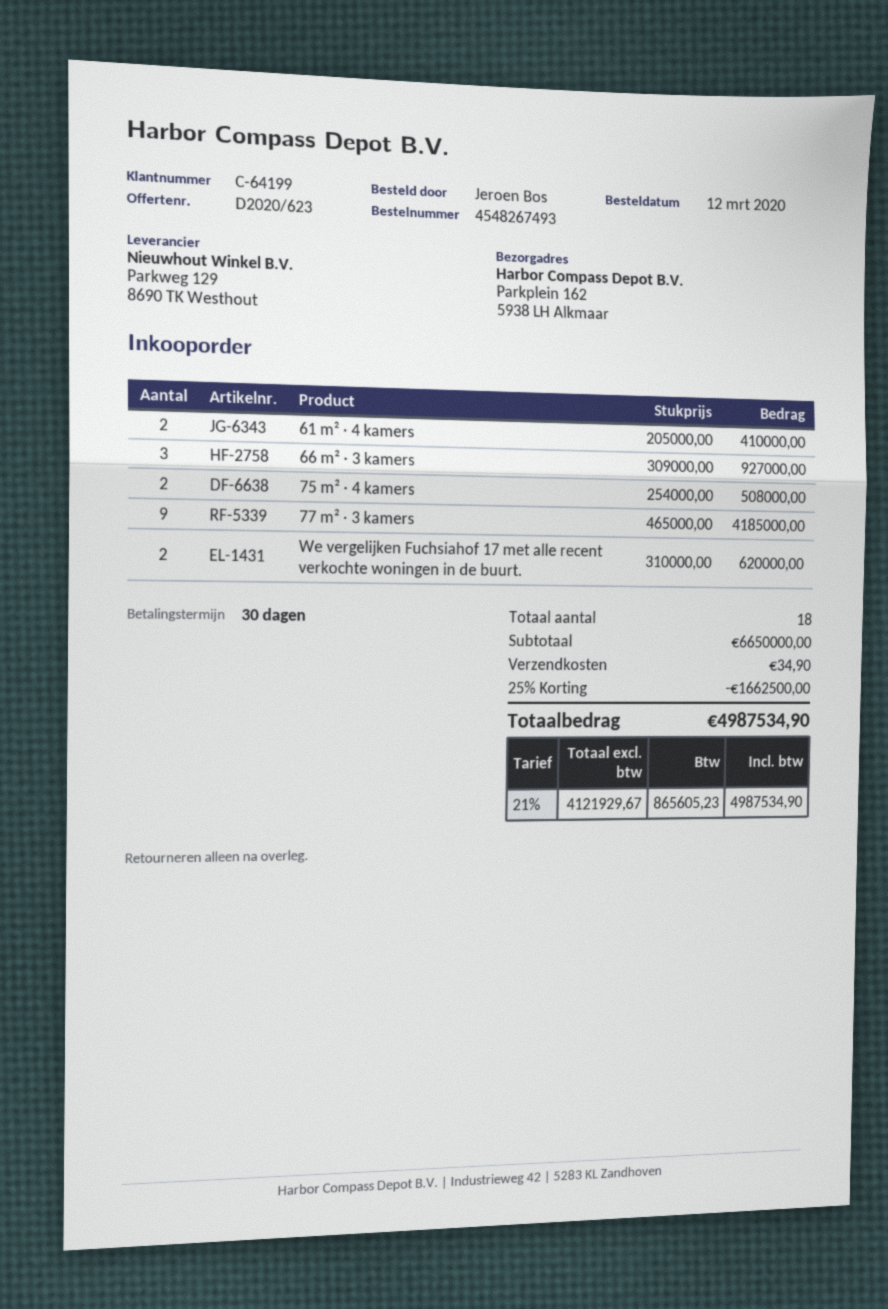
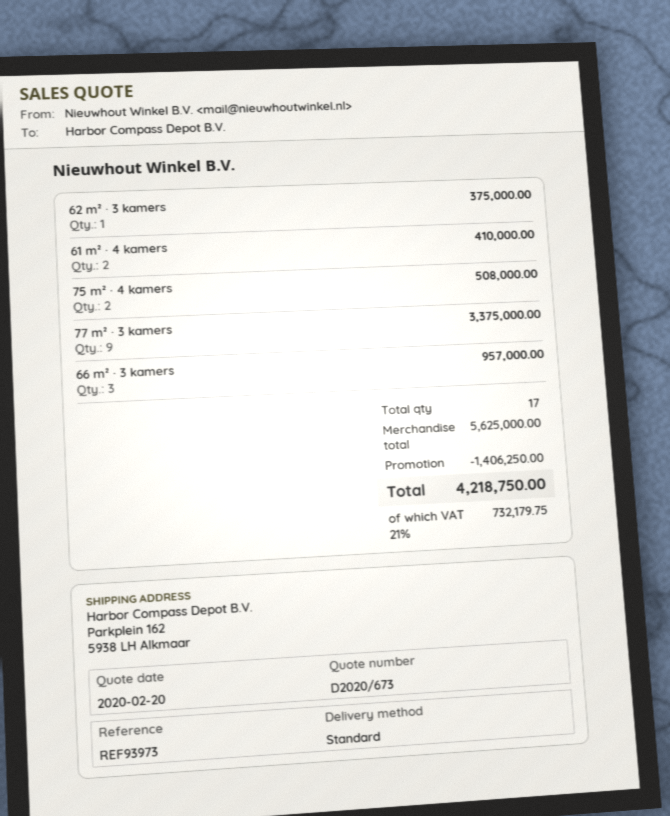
quote number: D2020/623 -> D2020/673
66 m² · 3 kamers: 3 for 927000.00 -> 3 for 957000.00
77 m² · 3 kamers: 9 for 4185000.00 -> 9 for 3375000.00
We vergelijken Fuchsiahof 17 met alle recent verkochte woningen in de buurt.: 2 for 620000.00 -> none
62 m² · 3 kamers: none -> 1 for 375000.00
total quantity: 18 -> 17
subtotal: 6650000.00 -> 5625000.00
discount: 1662500.00 -> 1406250.00
shipping: 34.90 -> none
tax: 21% = 865605.23 -> 21% = 732179.75
total: 4987534.90 -> 4218750.00

